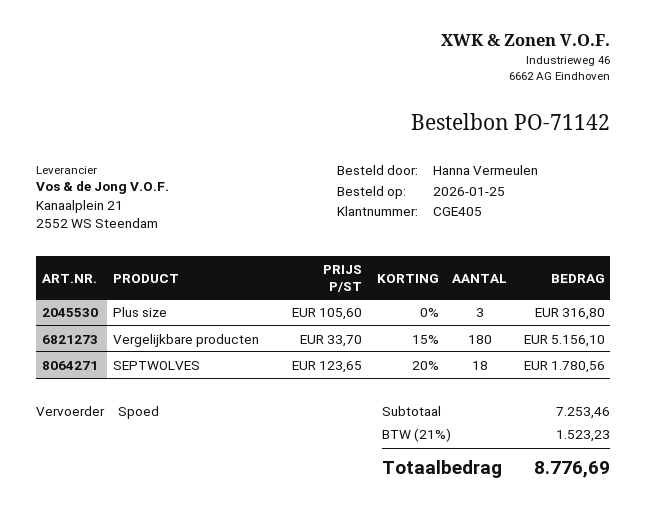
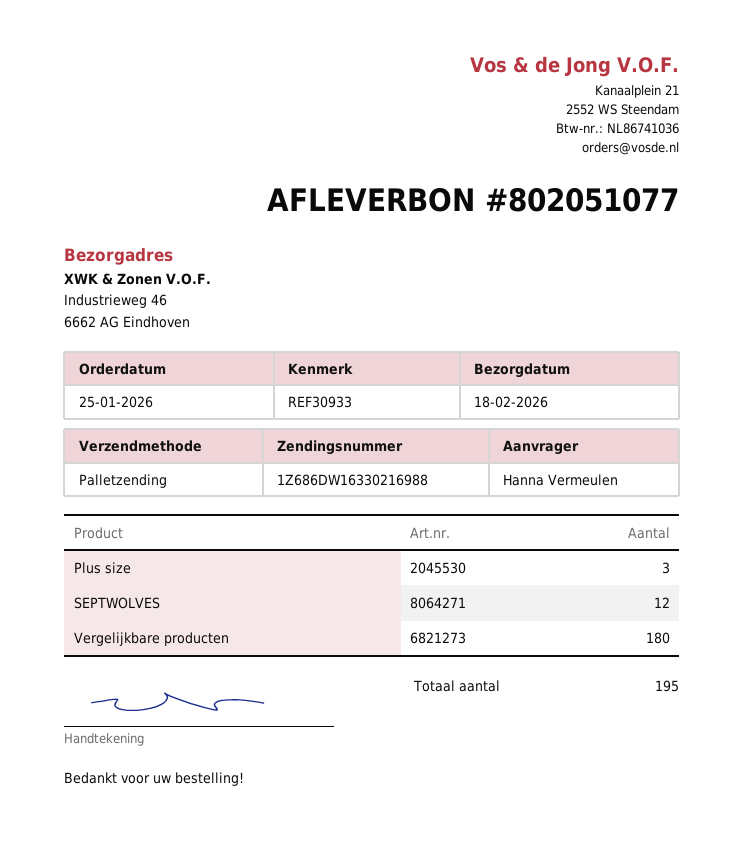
shipping method: express -> pallet freight
SEPTWOLVES: 18 -> 12

